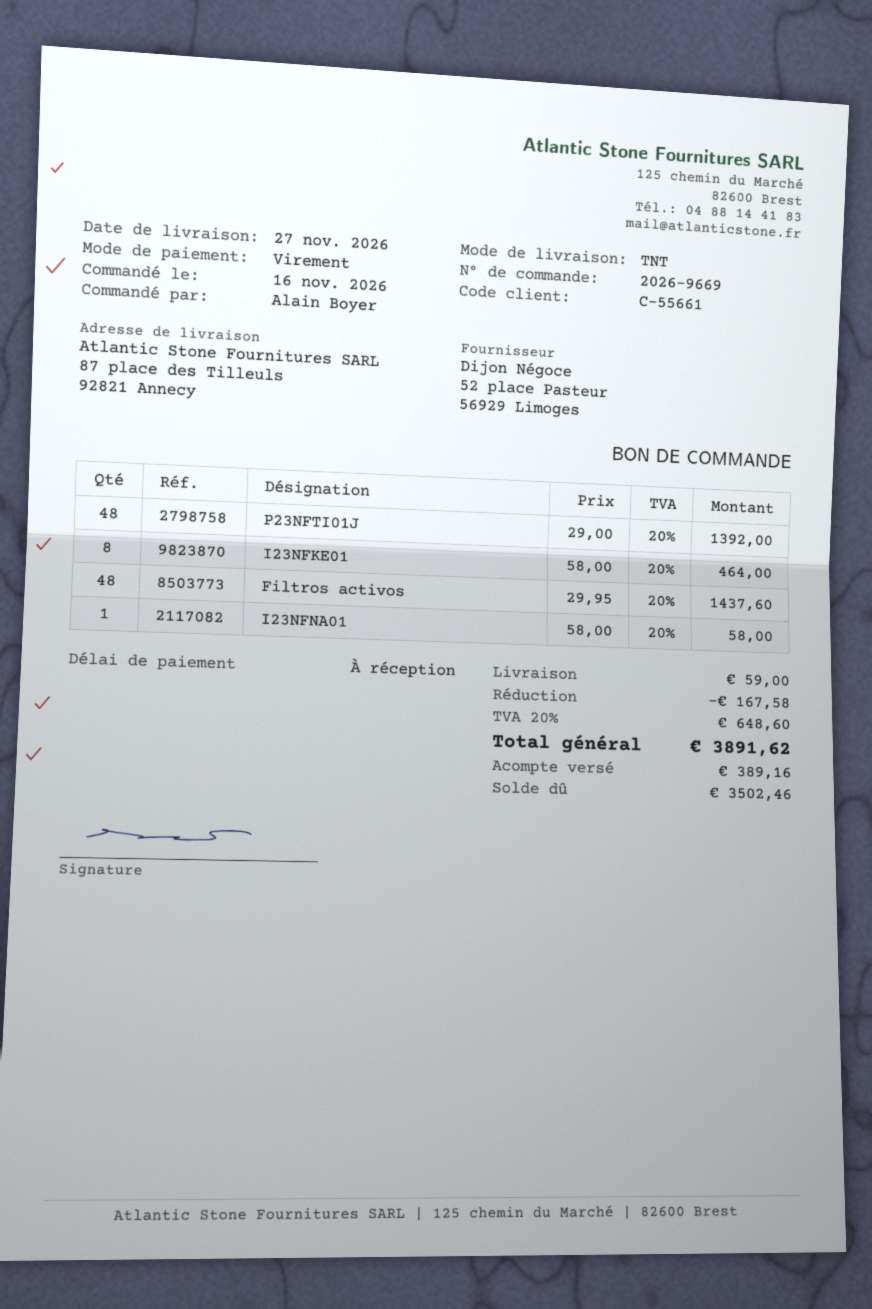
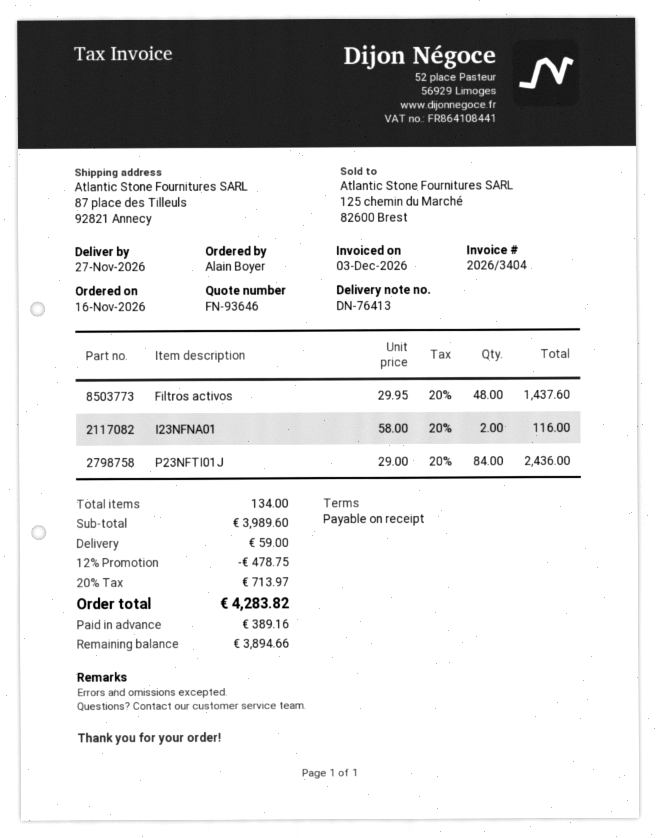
P23NFTI01J: 48 x 29.00 = 1392.00 -> 84 x 29.00 = 2436.00
I23NFKE01: 8 x 58.00 = 464.00 -> none
I23NFNA01: 1 x 58.00 = 58.00 -> 2 x 58.00 = 116.00
discount: 167.58 -> 478.75
tax: 20% = 648.60 -> 20% = 713.97
total: 3891.62 -> 4283.82
balance: 3502.46 -> 3894.66

